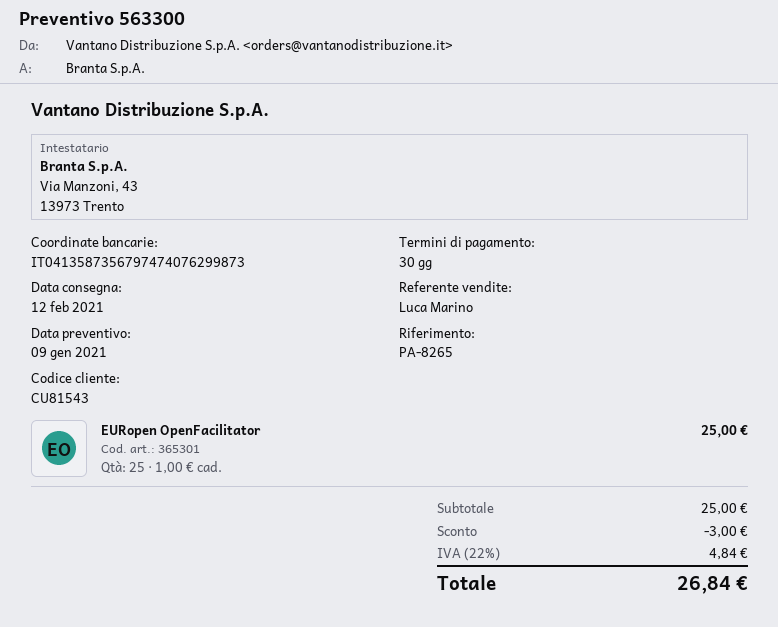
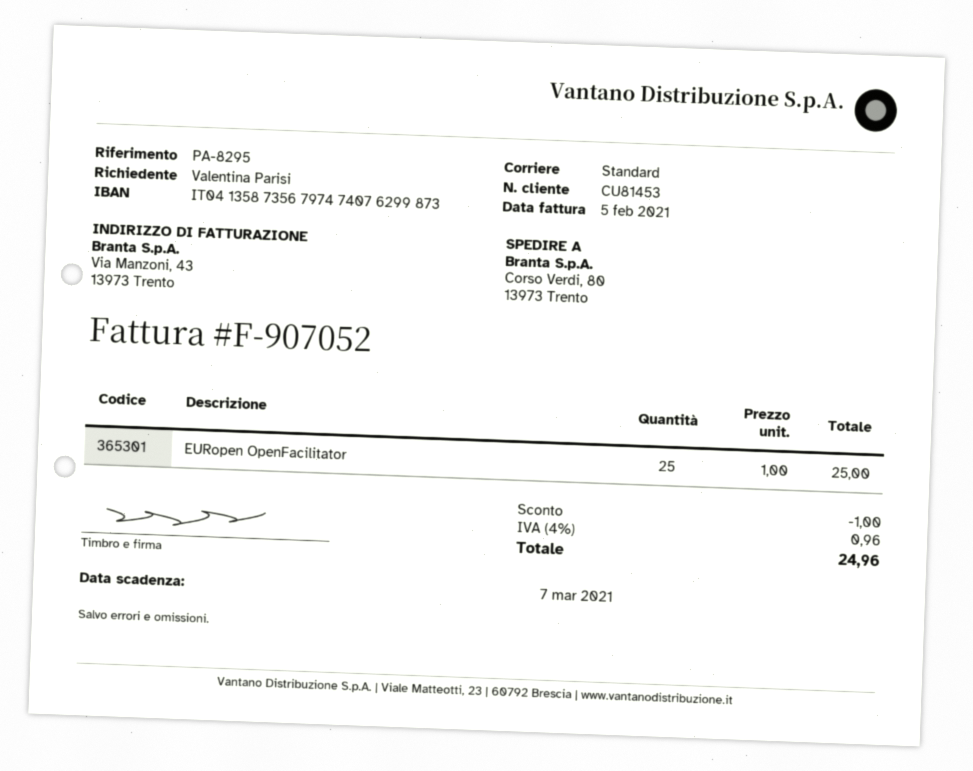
customer number: CU81543 -> CU81453
reference: PA-8265 -> PA-8295
discount: 3.00 -> 1.00
tax: 22% = 4.84 -> 4% = 0.96
total: 26.84 -> 24.96

